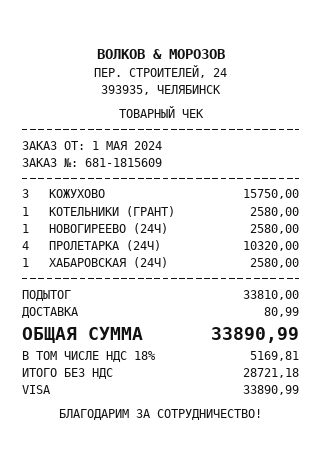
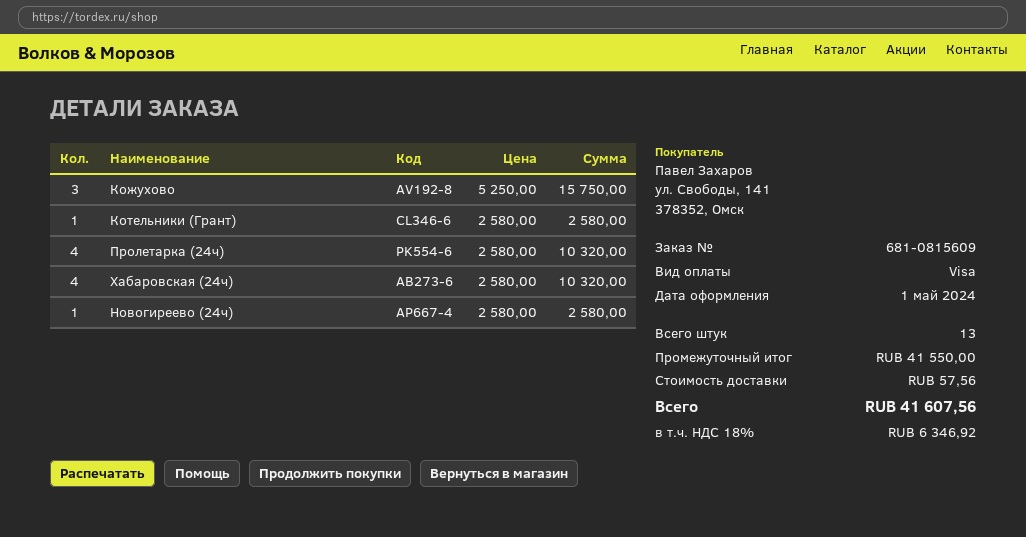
order number: 681-1815609 -> 681-0815609
ХАБАРОВСКАЯ (24Ч): 1 for 2580.00 -> 4 for 10320.00
subtotal: 33810.00 -> 41550.00
shipping: 80.99 -> 57.56
tax: 18% = 5169.81 -> 18% = 6346.92
total: 33890.99 -> 41607.56

